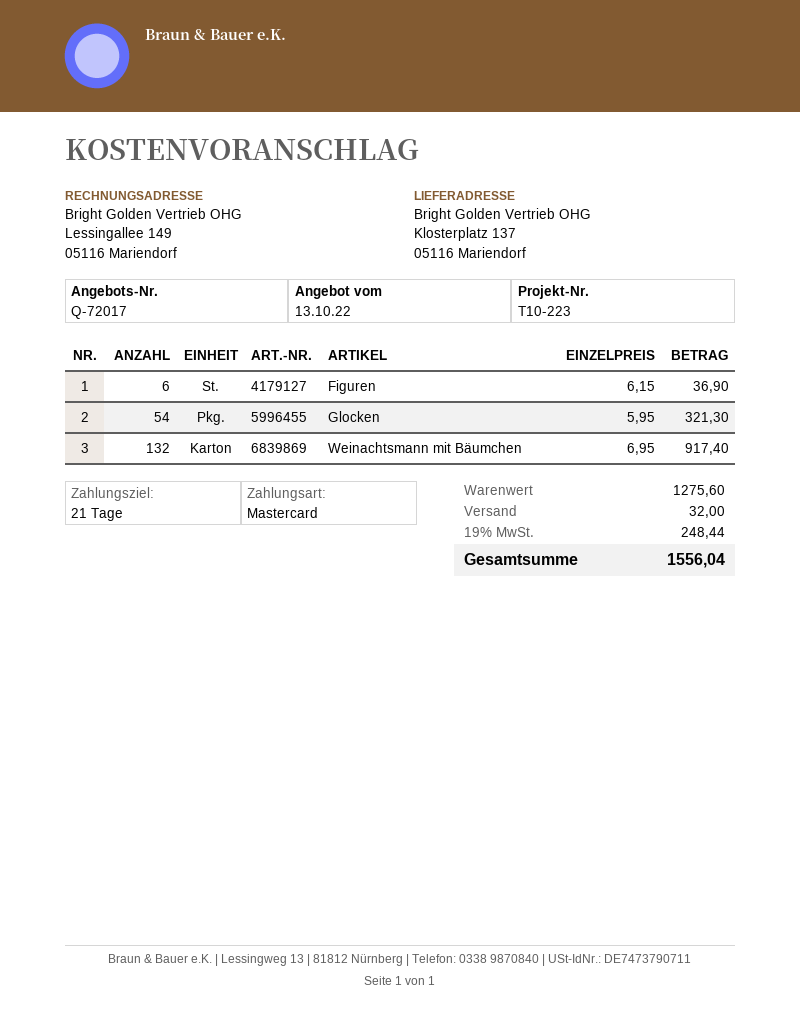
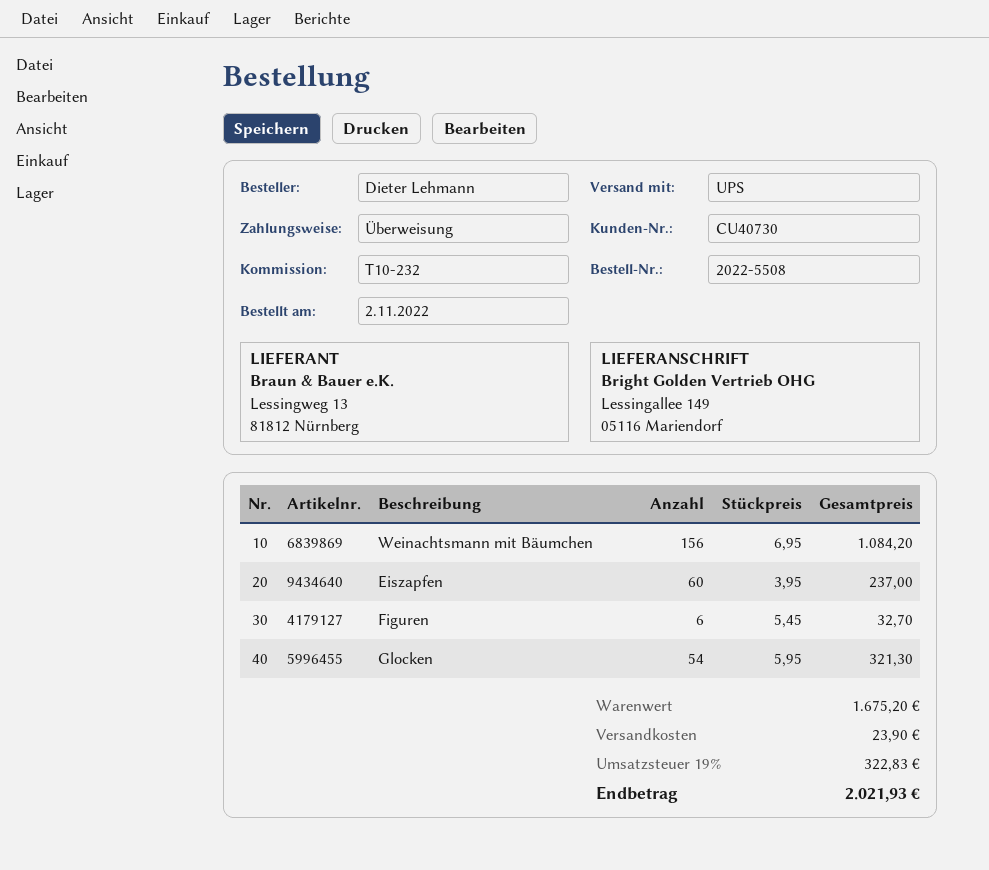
reference: T10-223 -> T10-232
payment method: Mastercard -> bank transfer
ship to: Klosterplatz 137, 05116 Mariendorf -> Lessingallee 149, 05116 Mariendorf
Figuren: 6 x 6.15 = 36.90 -> 6 x 5.45 = 32.70
Weinachtsmann mit Bäumchen: 132 x 6.95 = 917.40 -> 156 x 6.95 = 1084.20
Eiszapfen: none -> 60 x 3.95 = 237.00
subtotal: 1275.60 -> 1675.20
shipping: 32.00 -> 23.90
tax: 19% = 248.44 -> 19% = 322.83
total: 1556.04 -> 2021.93

